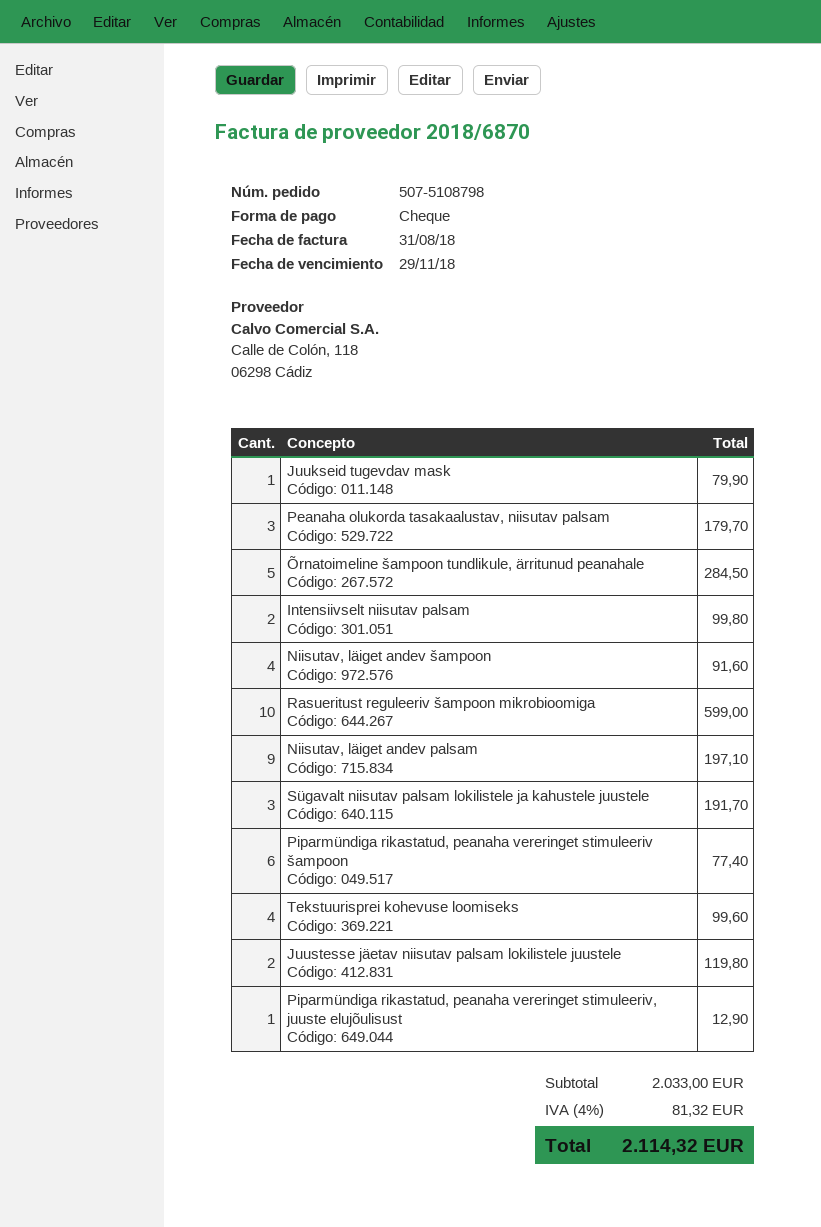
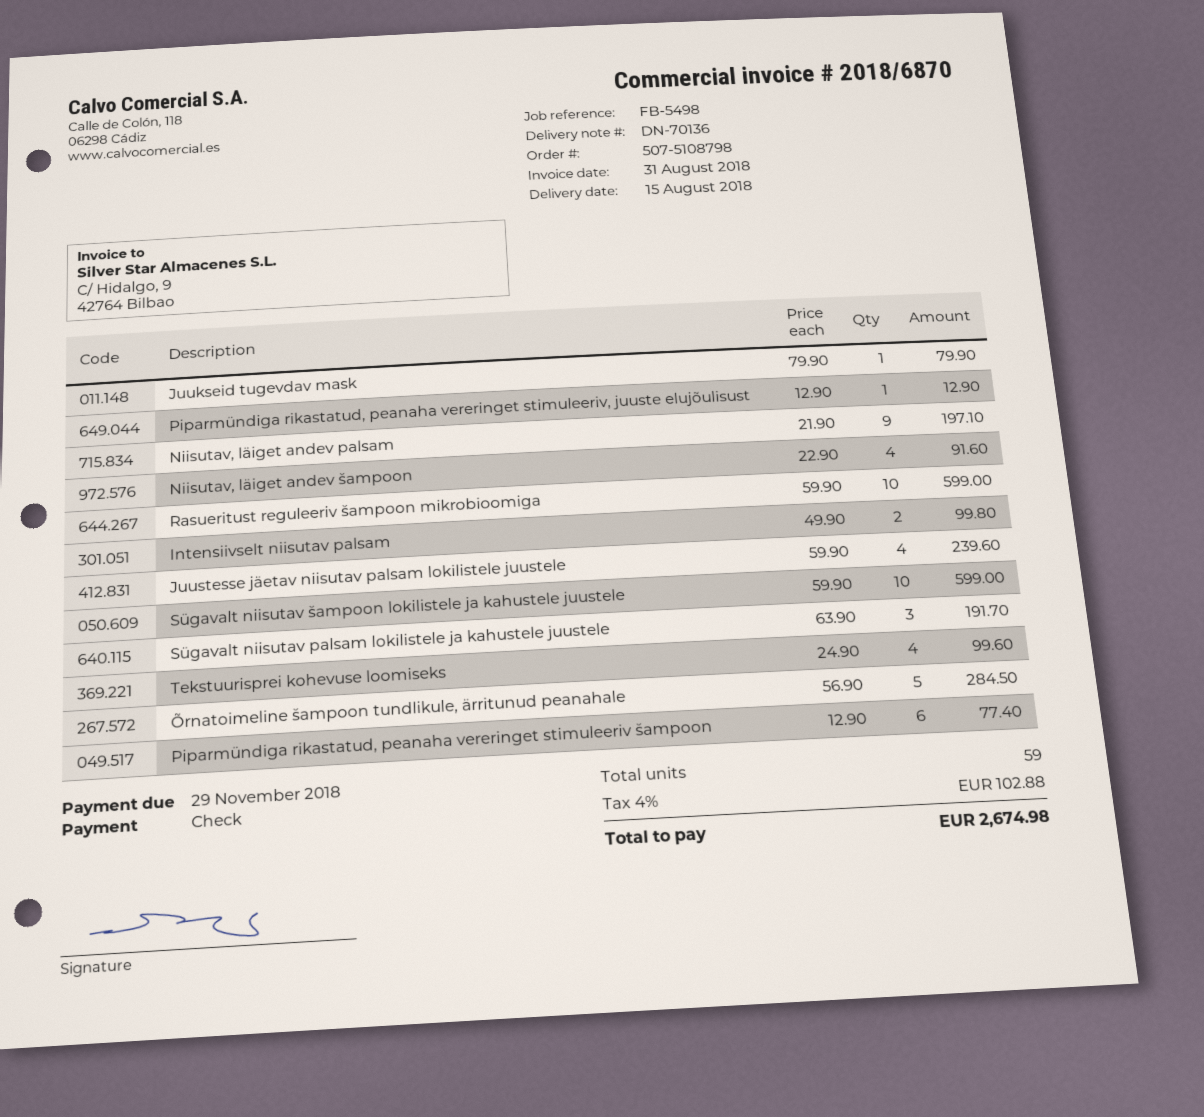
Peanaha olukorda tasakaalustav, niisutav palsam: 3 for 179.70 -> none
Juustesse jäetav niisutav palsam lokilistele juustele: 2 for 119.80 -> 4 for 239.60
Sügavalt niisutav šampoon lokilistele ja kahustele juustele: none -> 10 for 599.00
tax: 4% = 81.32 -> 4% = 102.88
total: 2114.32 -> 2674.98

